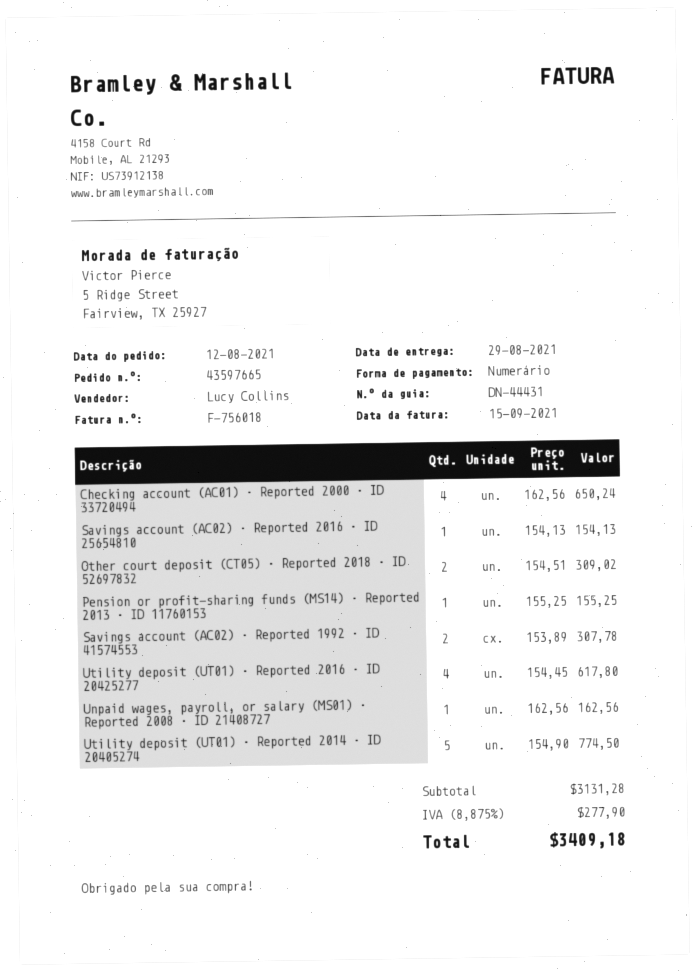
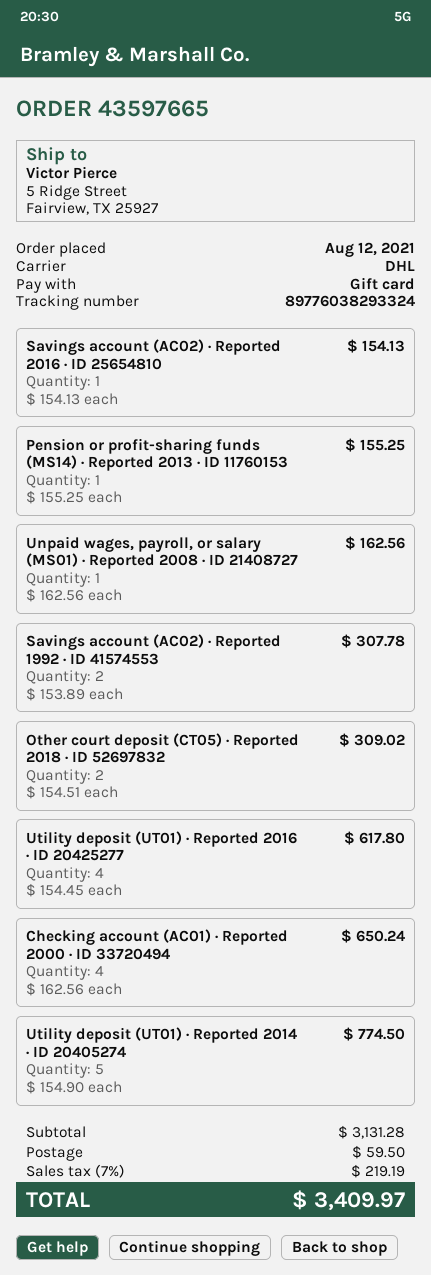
payment method: cash -> gift card
shipping: none -> 59.50
tax: 8.875% = 277.90 -> 7% = 219.19
total: 3409.18 -> 3409.97

